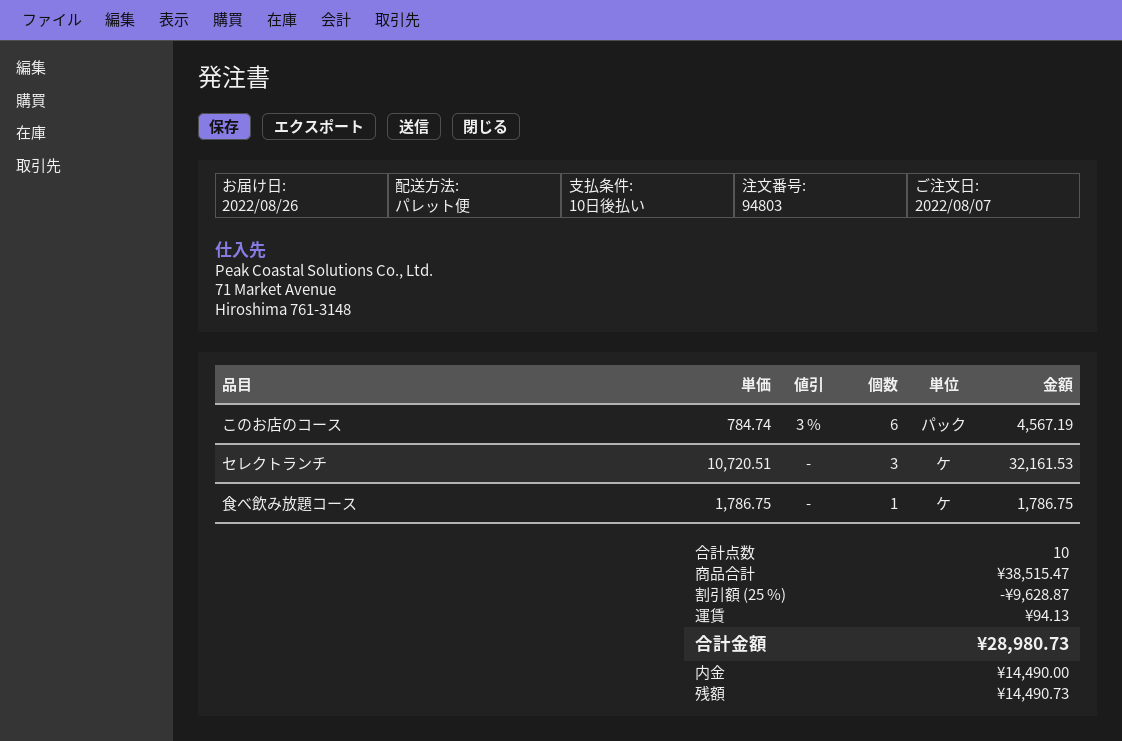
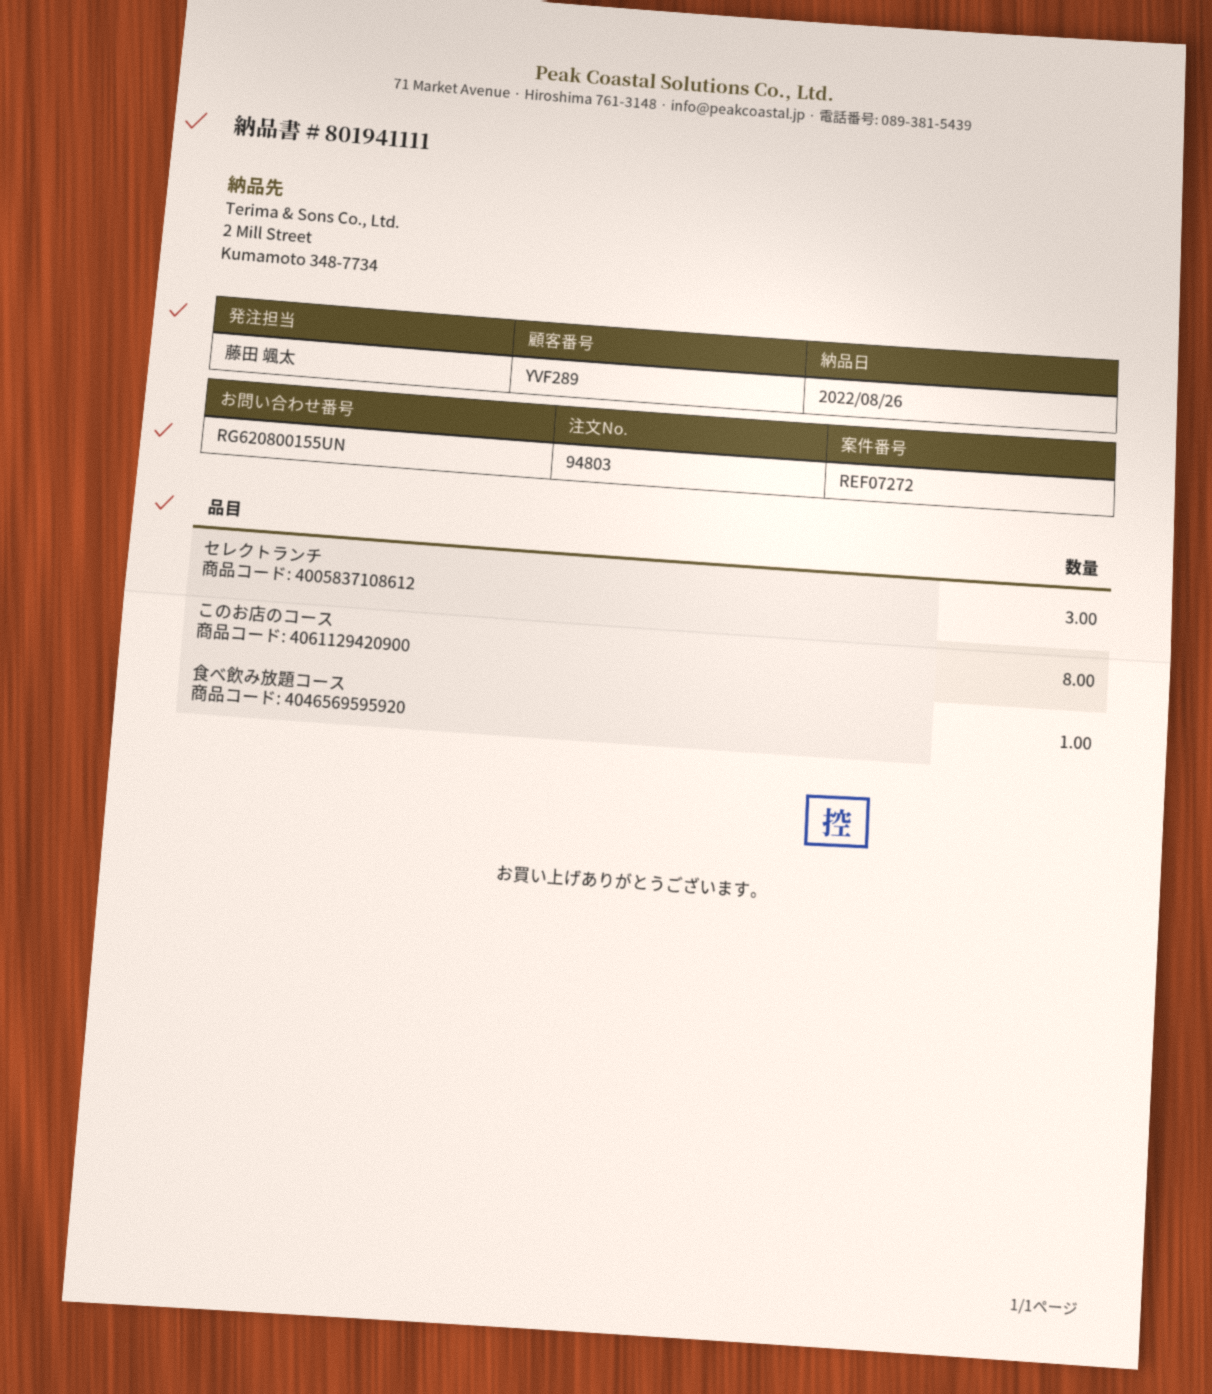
このお店のコース: 6 -> 8

